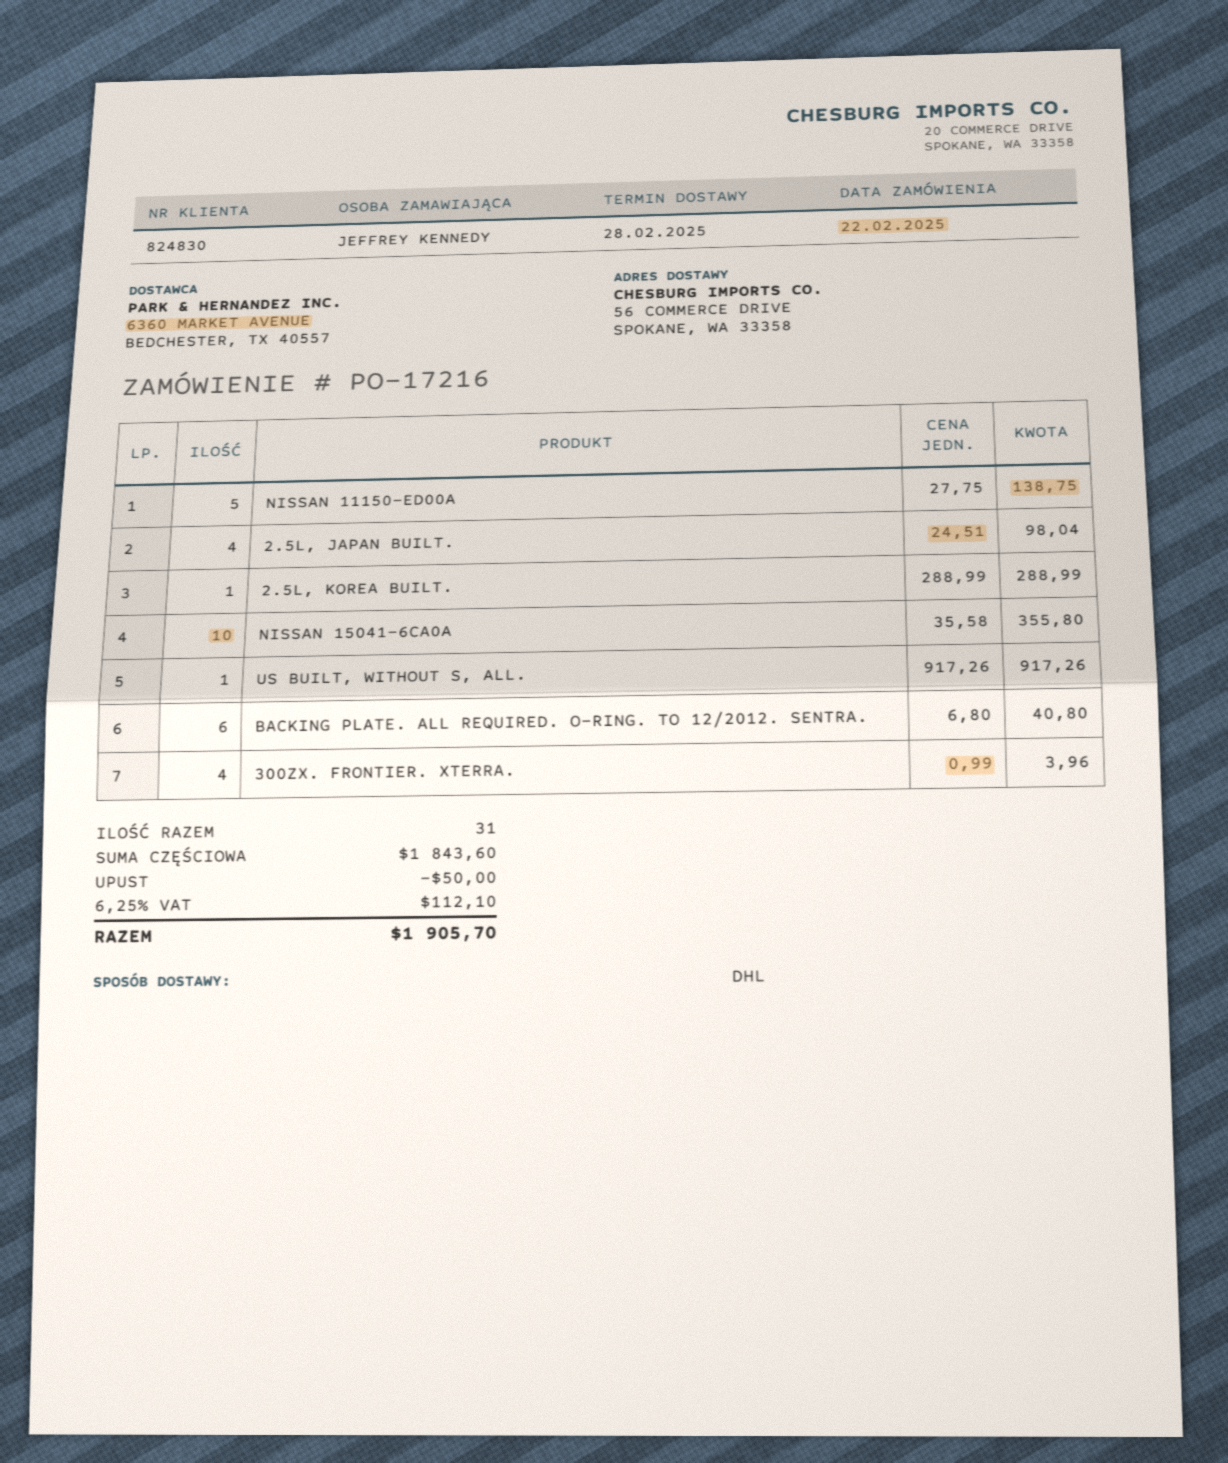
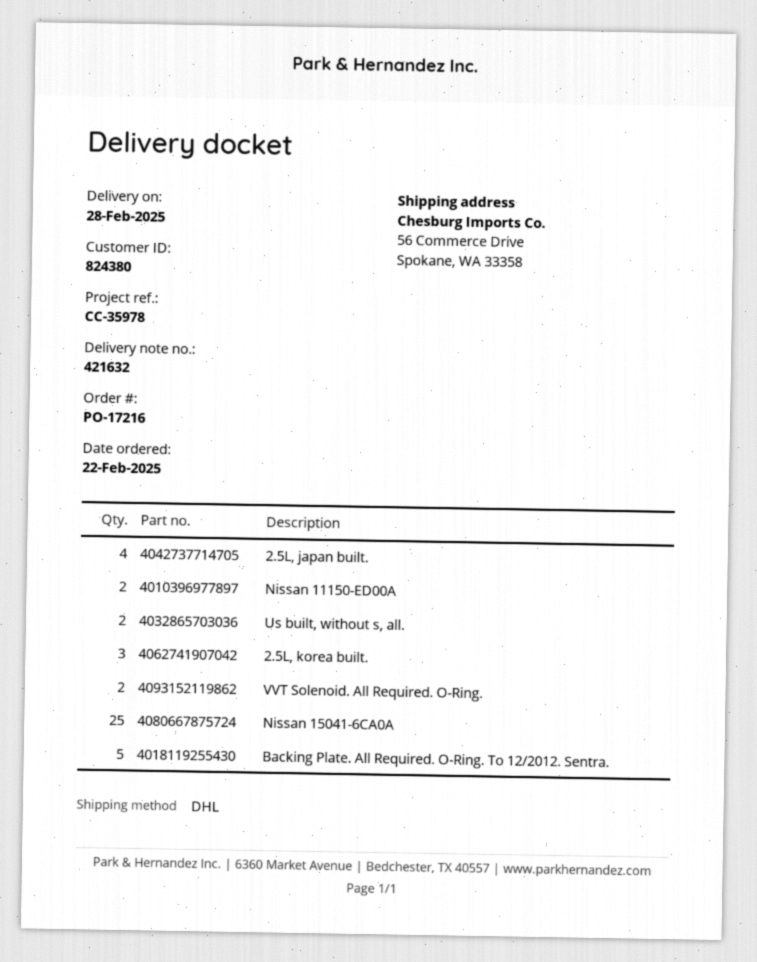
customer number: 824830 -> 824380
NISSAN 11150-ED00A: 5 -> 2
2.5L, KOREA BUILT.: 1 -> 3
NISSAN 15041-6CA0A: 10 -> 25
US BUILT, WITHOUT S, ALL.: 1 -> 2
BACKING PLATE. ALL REQUIRED. O-RING. TO 12/2012. SENTRA.: 6 -> 5
300ZX. FRONTIER. XTERRA.: 4 -> none
VVT Solenoid. All Required. O-Ring.: none -> 2

